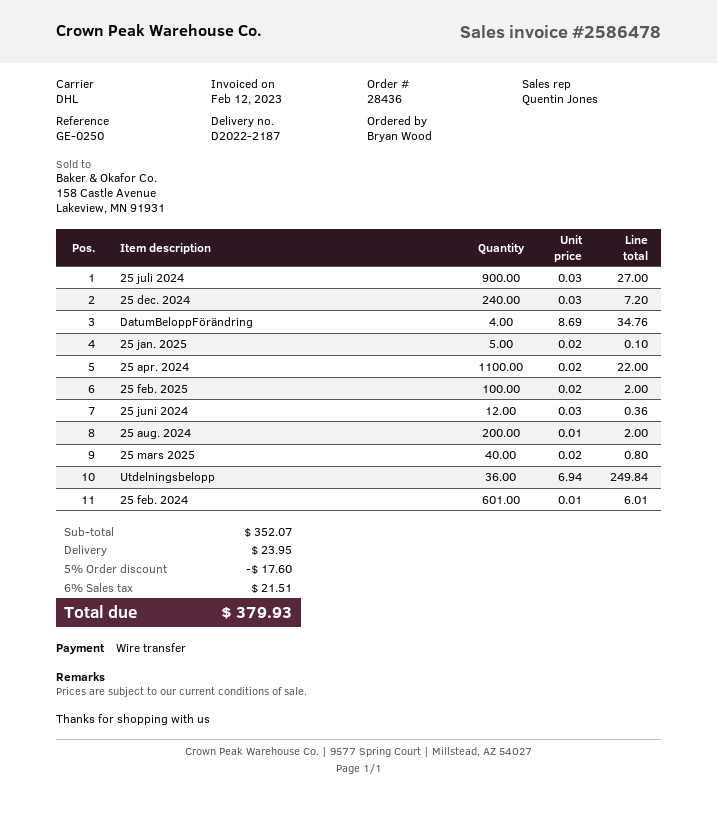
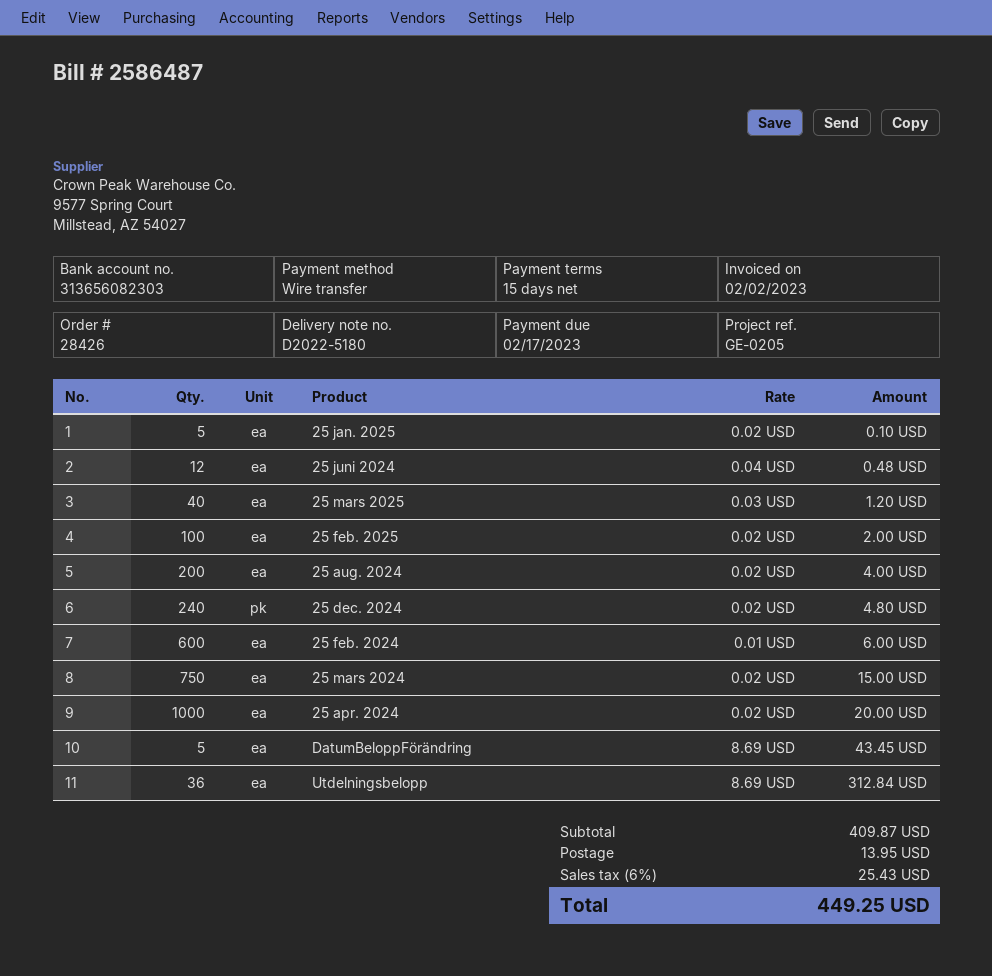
order number: 28436 -> 28426
delivery note number: D2022-2187 -> D2022-5180
invoice number: 2586478 -> 2586487
invoice date: 2023-02-12 -> 2023-02-02
reference: GE-0250 -> GE-0205
25 juli 2024: 900 x 0.03 = 27.00 -> none
25 dec. 2024: 240 x 0.03 = 7.20 -> 240 x 0.02 = 4.80
DatumBeloppFörändring: 4 x 8.69 = 34.76 -> 5 x 8.69 = 43.45
25 apr. 2024: 1100 x 0.02 = 22.00 -> 1000 x 0.02 = 20.00
25 juni 2024: 12 x 0.03 = 0.36 -> 12 x 0.04 = 0.48
25 aug. 2024: 200 x 0.01 = 2.00 -> 200 x 0.02 = 4.00
25 mars 2025: 40 x 0.02 = 0.80 -> 40 x 0.03 = 1.20
Utdelningsbelopp: 36 x 6.94 = 249.84 -> 36 x 8.69 = 312.84
25 feb. 2024: 601 x 0.01 = 6.01 -> 600 x 0.01 = 6.00
25 mars 2024: none -> 750 x 0.02 = 15.00
subtotal: 352.07 -> 409.87
discount: 5% = 17.60 -> none
shipping: 23.95 -> 13.95
tax: 6% = 21.51 -> 6% = 25.43
total: 379.93 -> 449.25

